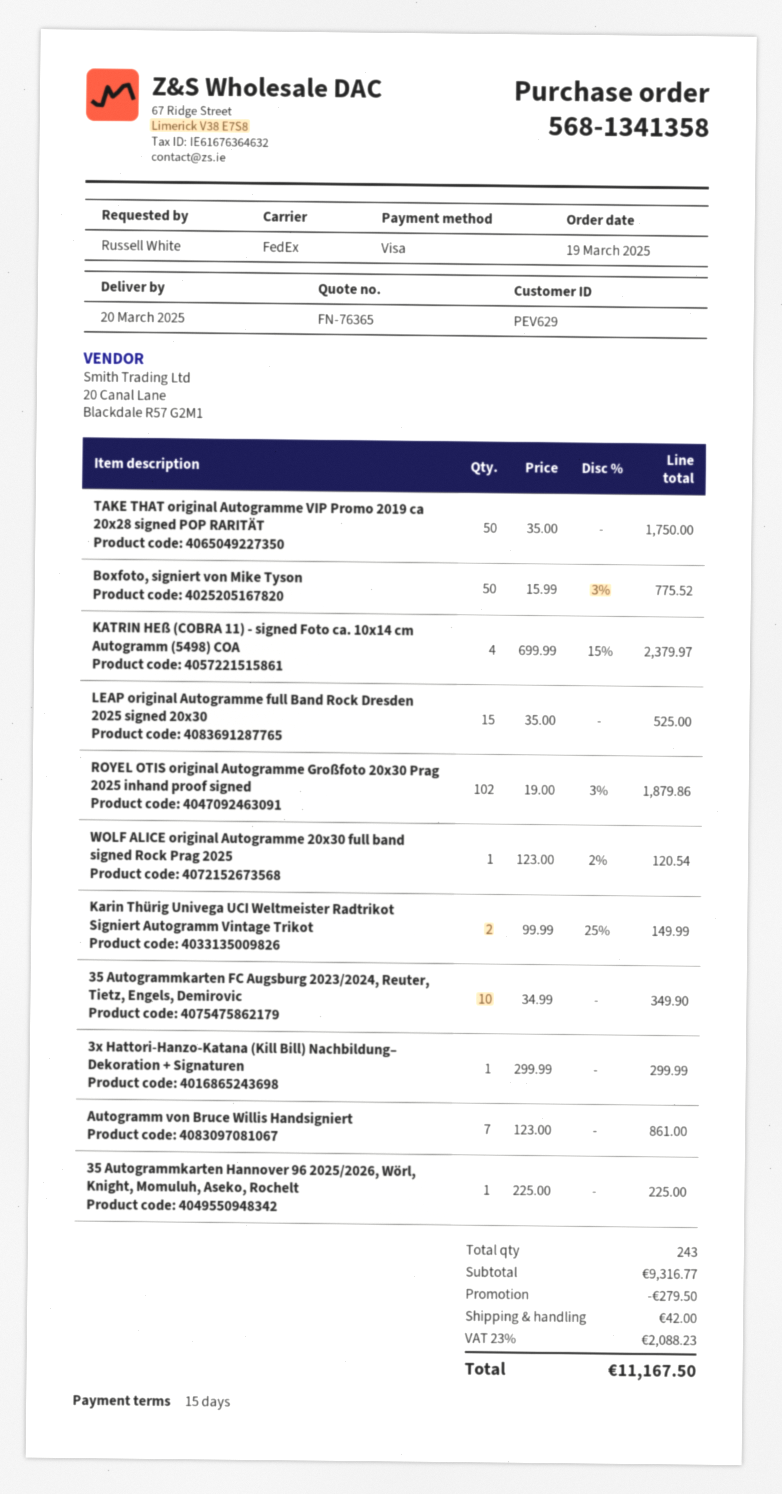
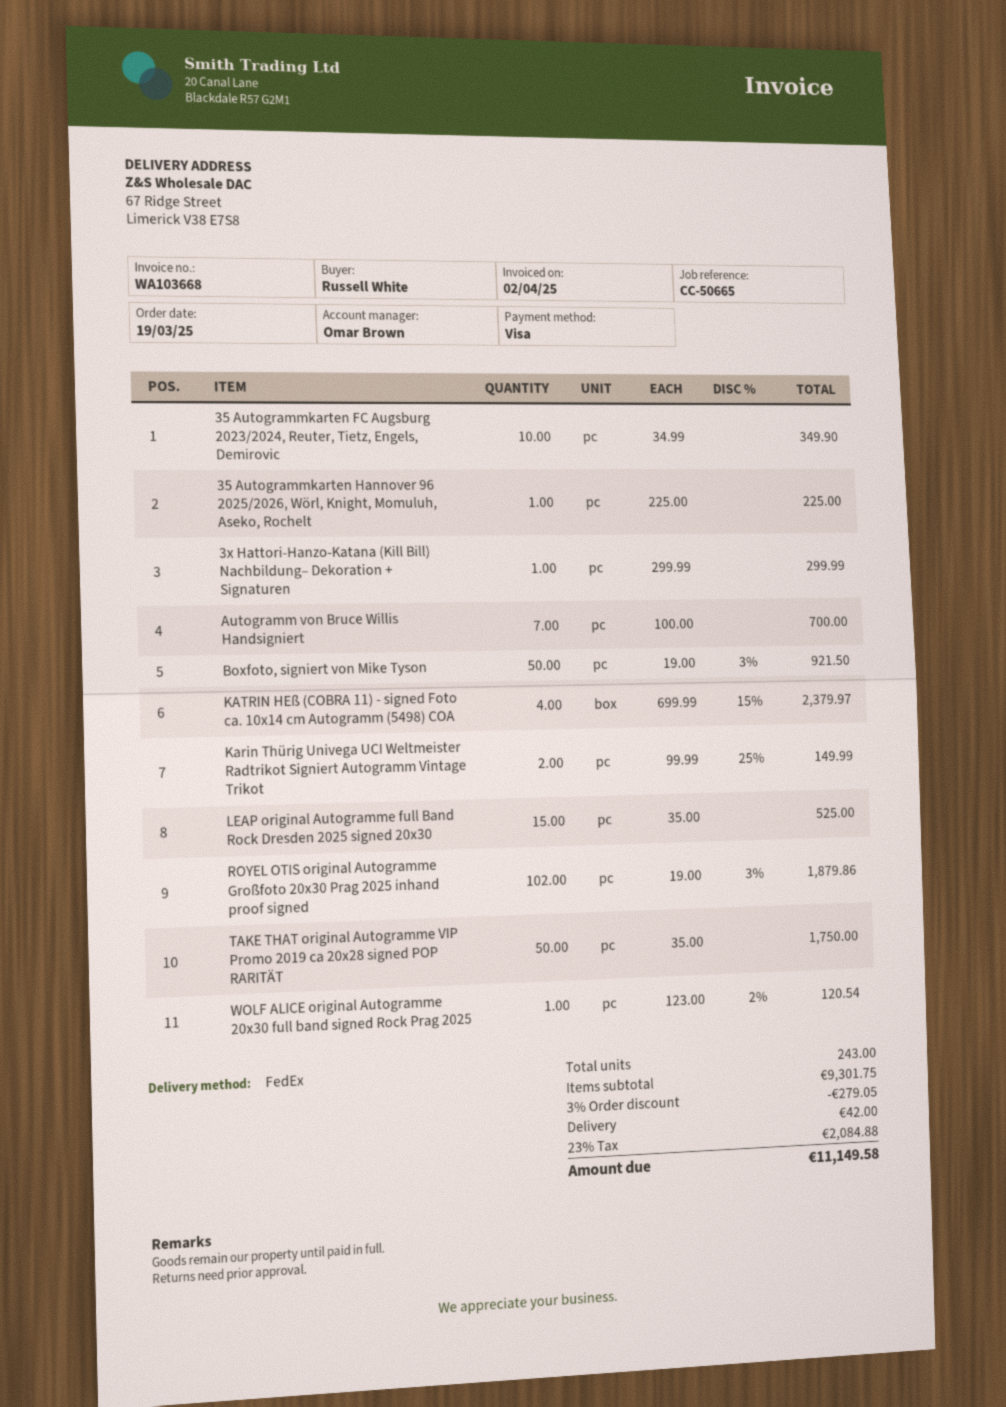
Boxfoto, signiert von Mike Tyson: 50 x 15.99 - 3% = 775.52 -> 50 x 19.00 - 3% = 921.50
Autogramm von Bruce Willis Handsigniert: 7 x 123.00 = 861.00 -> 7 x 100.00 = 700.00
subtotal: 9316.77 -> 9301.75
discount: 279.50 -> 279.05
tax: 23% = 2088.23 -> 23% = 2084.88
total: 11167.50 -> 11149.58

